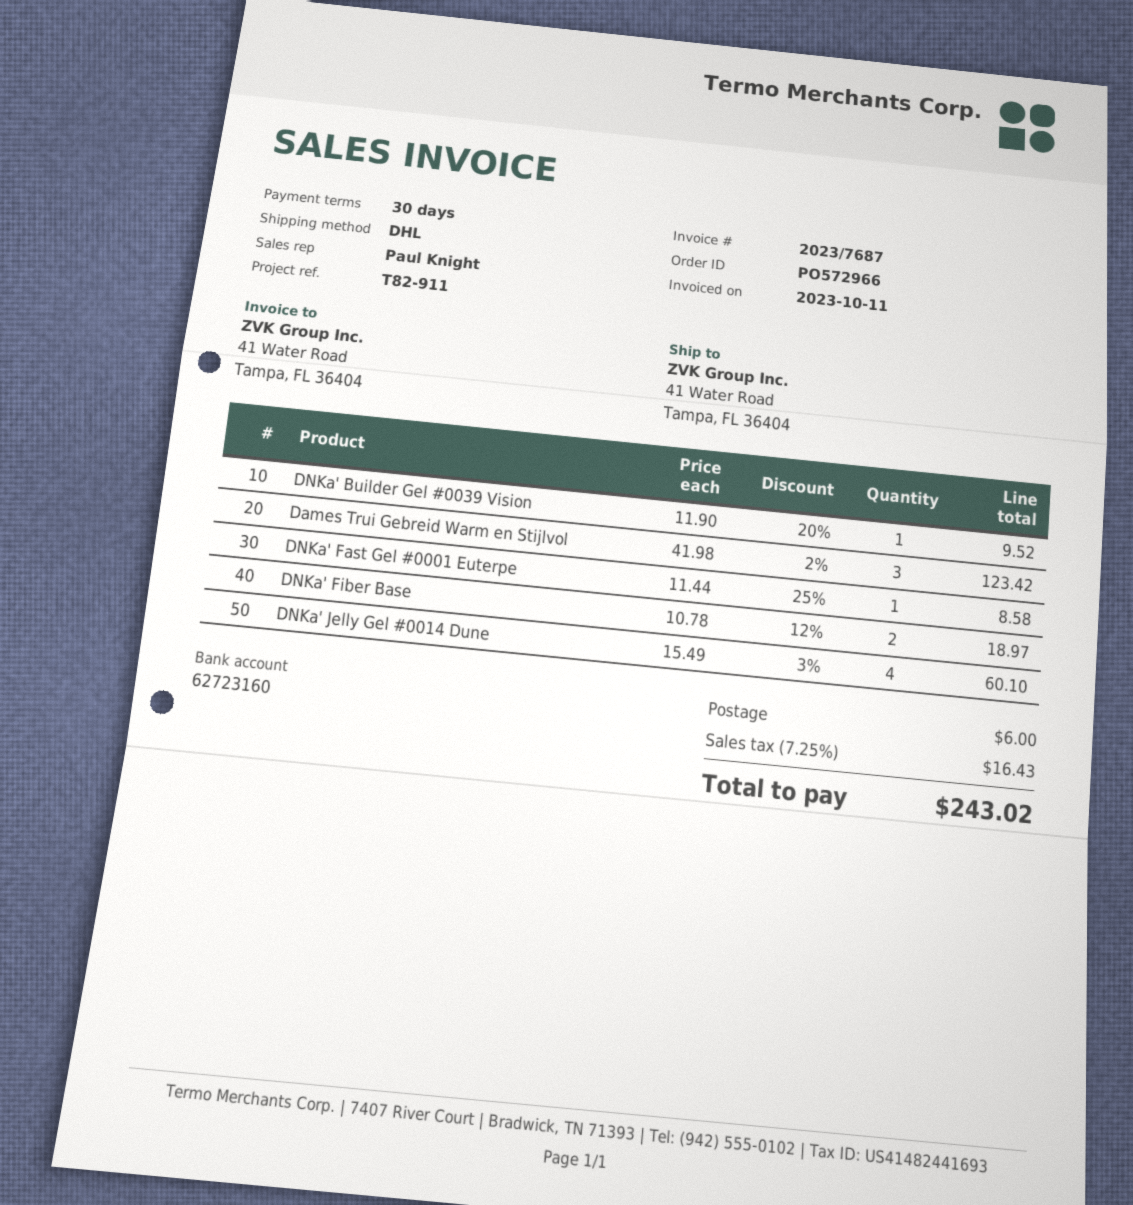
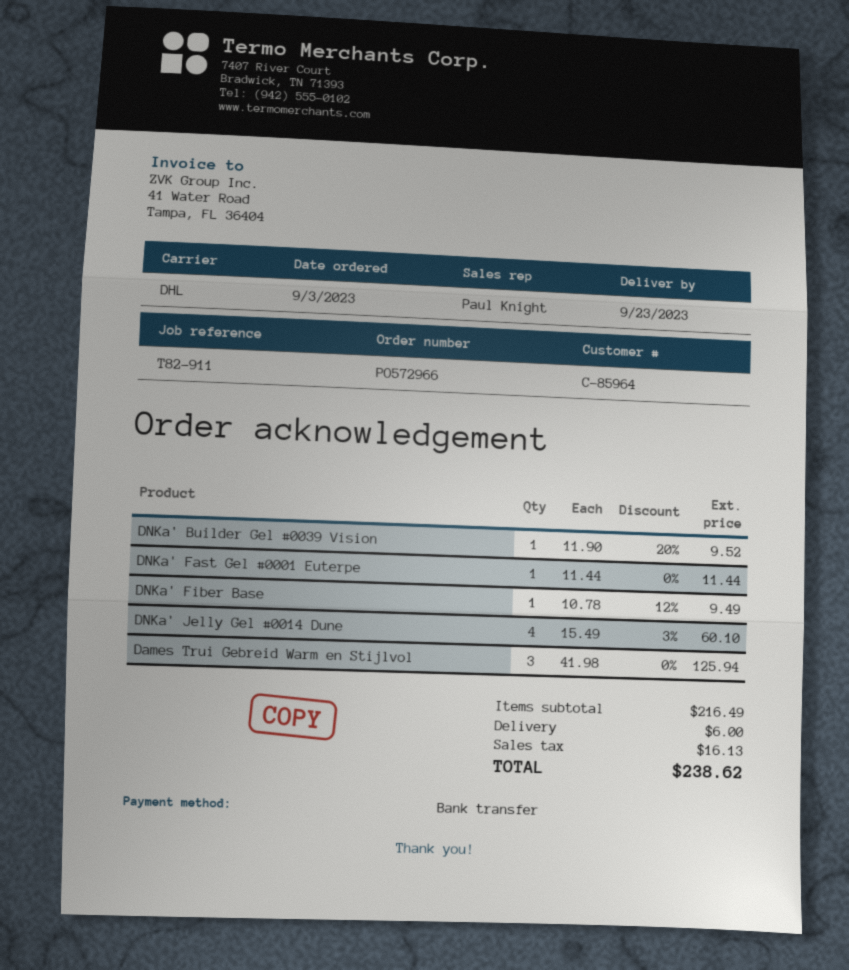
Dames Trui Gebreid Warm en Stijlvol: 3 x 41.98 - 2% = 123.42 -> 3 x 41.98 = 125.94
DNKa' Fast Gel #0001 Euterpe: 1 x 11.44 - 25% = 8.58 -> 1 x 11.44 = 11.44
DNKa' Fiber Base: 2 x 10.78 - 12% = 18.97 -> 1 x 10.78 - 12% = 9.49
tax: 16.43 -> 16.13
total: 243.02 -> 238.62

